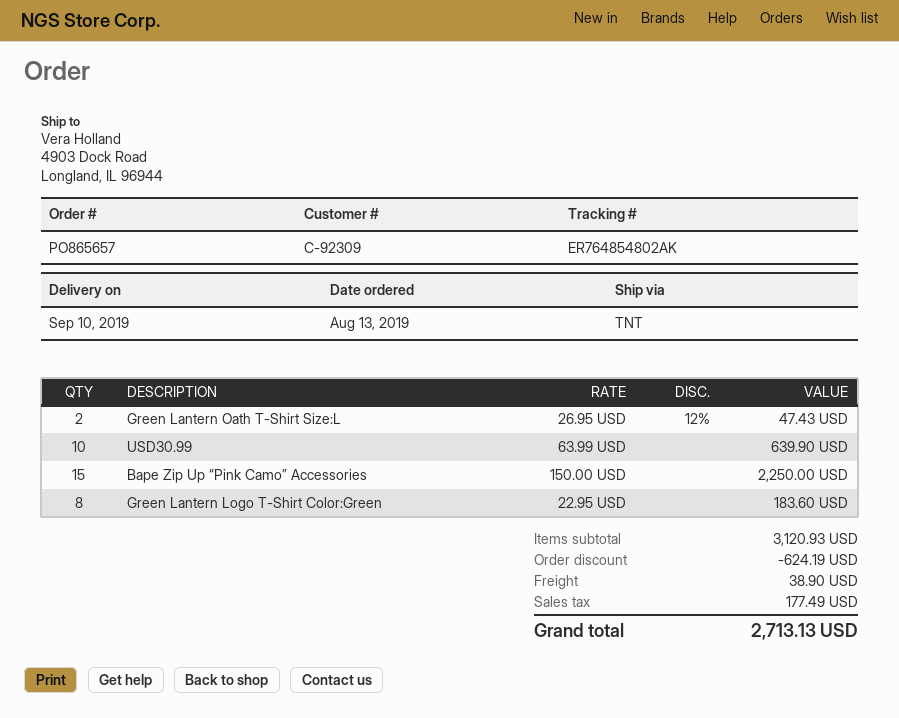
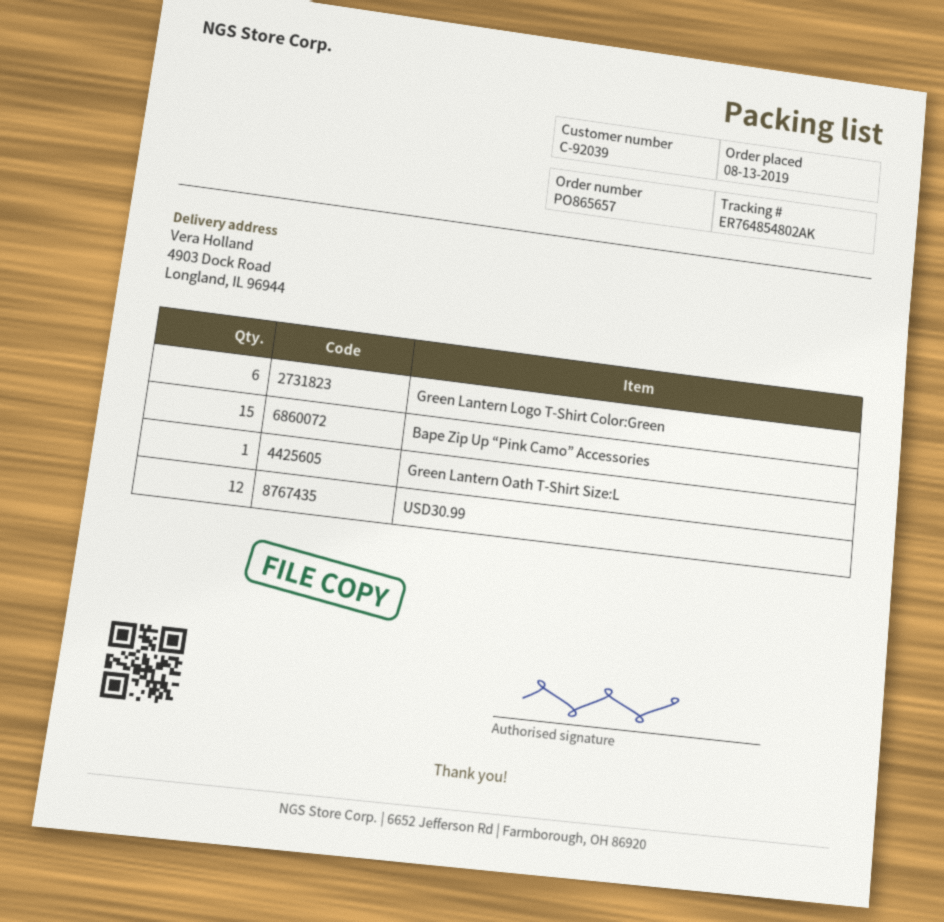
customer number: C-92309 -> C-92039
Green Lantern Oath T-Shirt Size:L: 2 -> 1
USD30.99: 10 -> 12
Green Lantern Logo T-Shirt Color:Green: 8 -> 6

